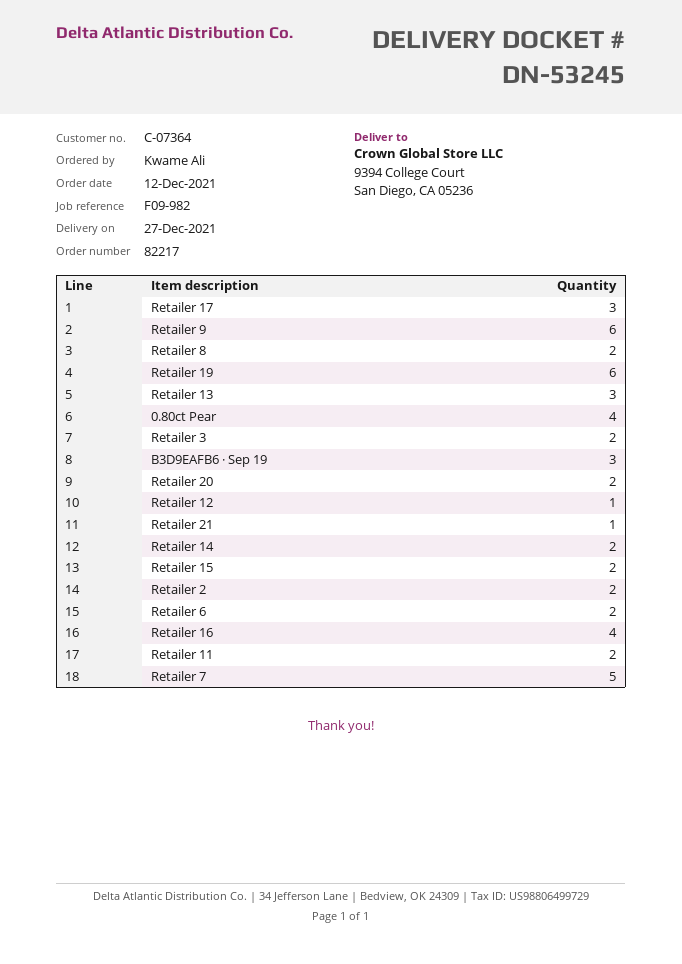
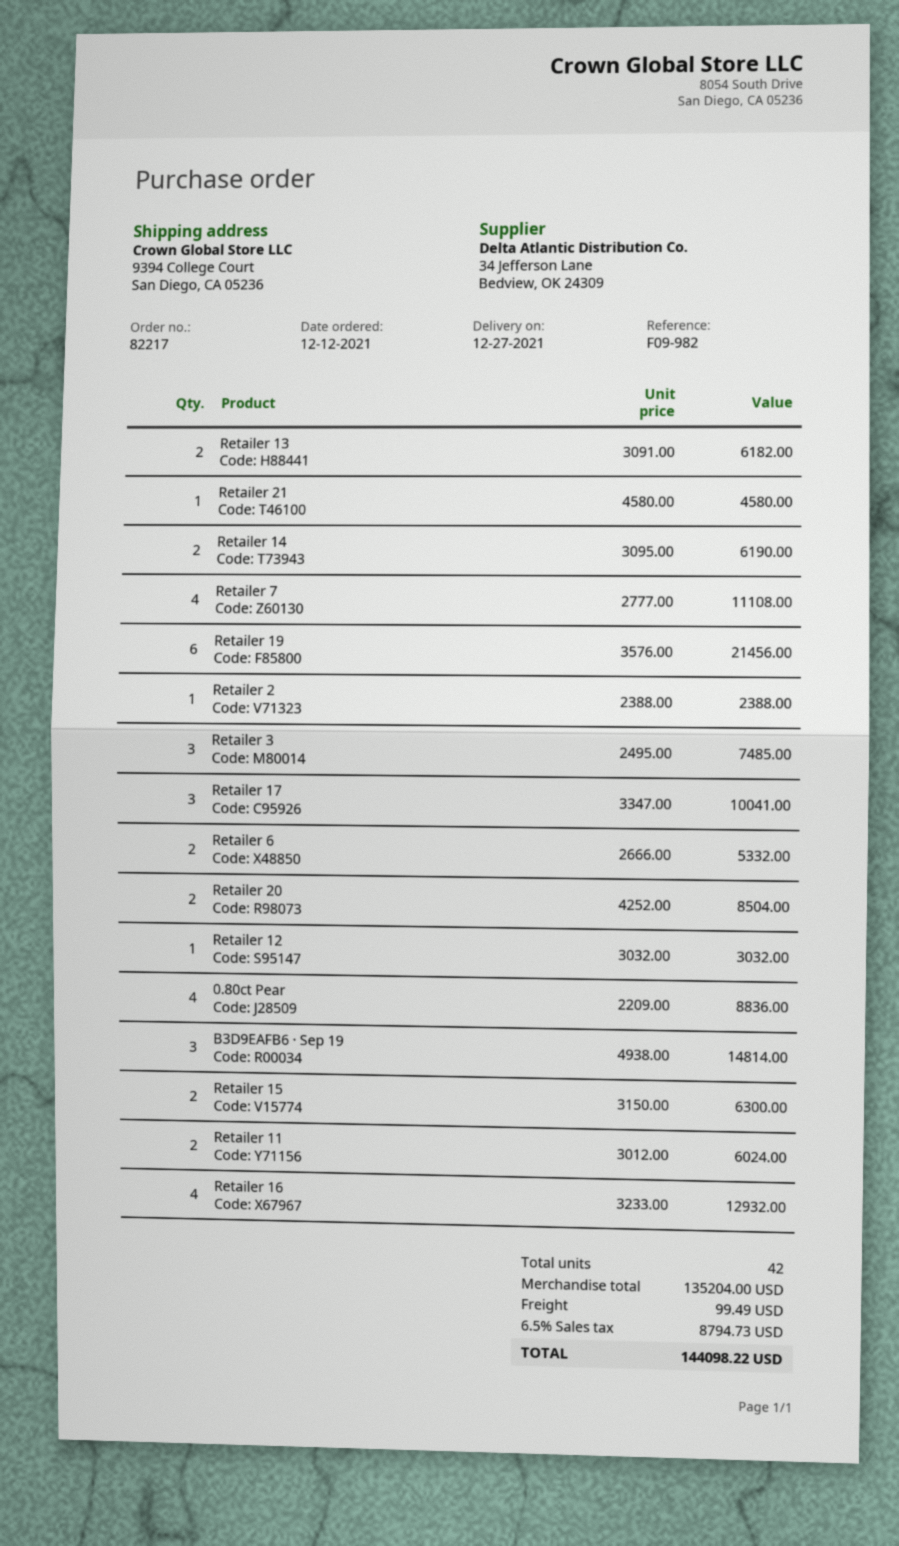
Retailer 9: 6 -> none
Retailer 8: 2 -> none
Retailer 13: 3 -> 2
Retailer 3: 2 -> 3
Retailer 2: 2 -> 1
Retailer 7: 5 -> 4

